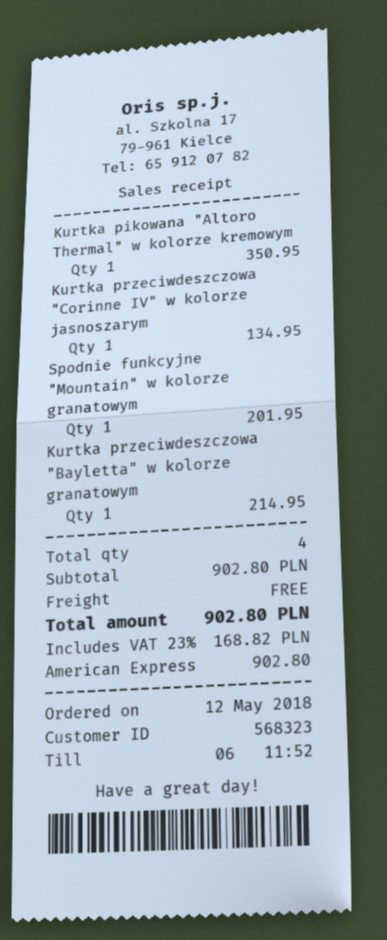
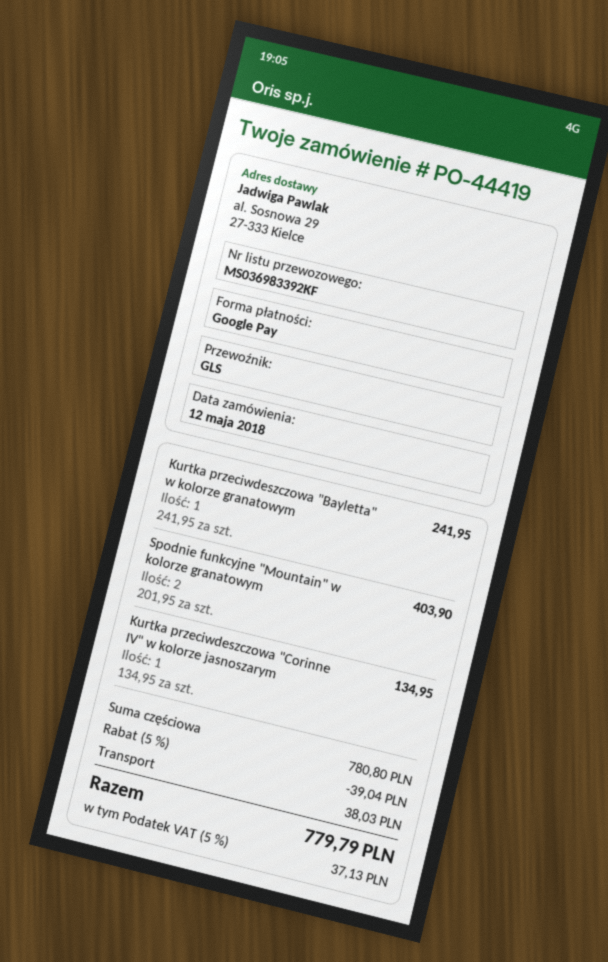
payment method: American Express -> Google Pay
Kurtka pikowana "Altoro Thermal" w kolorze kremowym: 1 for 350.95 -> none
Spodnie funkcyjne "Mountain" w kolorze granatowym: 1 for 201.95 -> 2 for 403.90
Kurtka przeciwdeszczowa "Bayletta" w kolorze granatowym: 1 for 214.95 -> 1 for 241.95
subtotal: 902.80 -> 780.80
discount: none -> 5% = 39.04
shipping: 0.00 -> 38.03
tax: 23% = 168.82 -> 5% = 37.13
total: 902.80 -> 779.79

